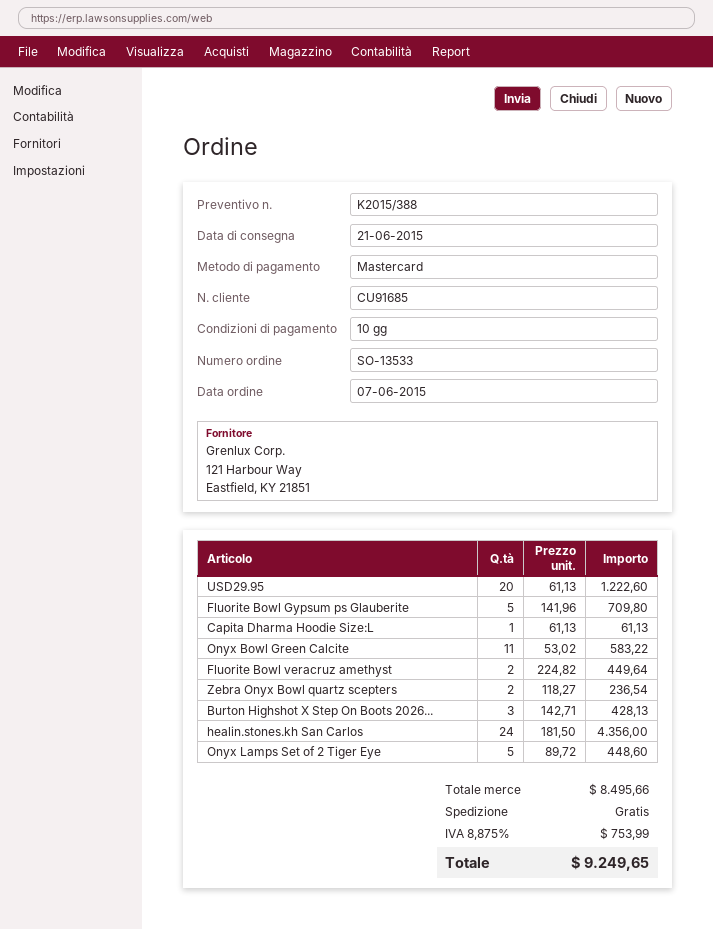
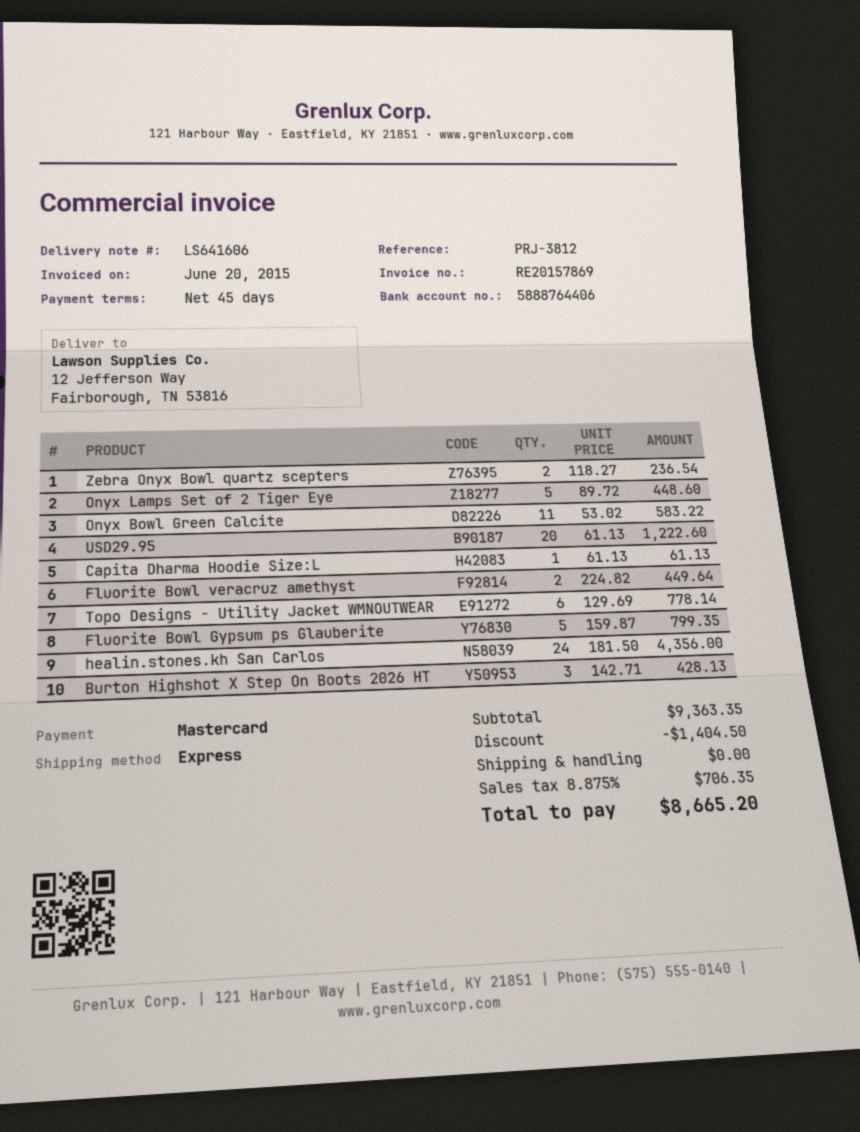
payment terms: 10 days -> 45 days
Fluorite Bowl Gypsum ps Glauberite: 5 x 141.96 = 709.80 -> 5 x 159.87 = 799.35
Topo Designs - Utility Jacket WMNOUTWEAR: none -> 6 x 129.69 = 778.14
subtotal: 8495.66 -> 9363.35
discount: none -> 1404.50
tax: 8.875% = 753.99 -> 8.875% = 706.35
total: 9249.65 -> 8665.20

